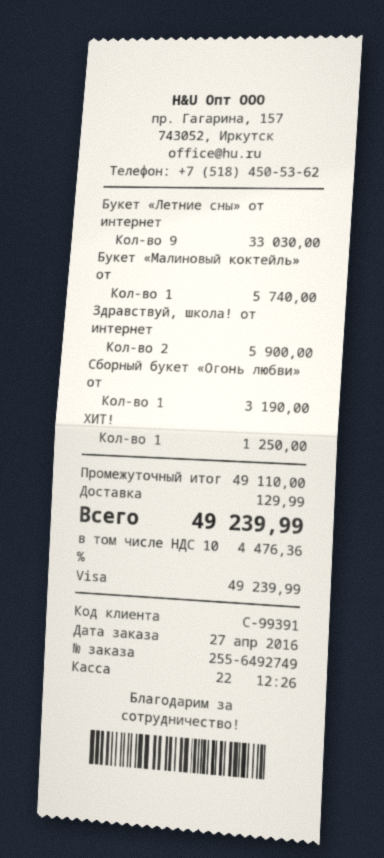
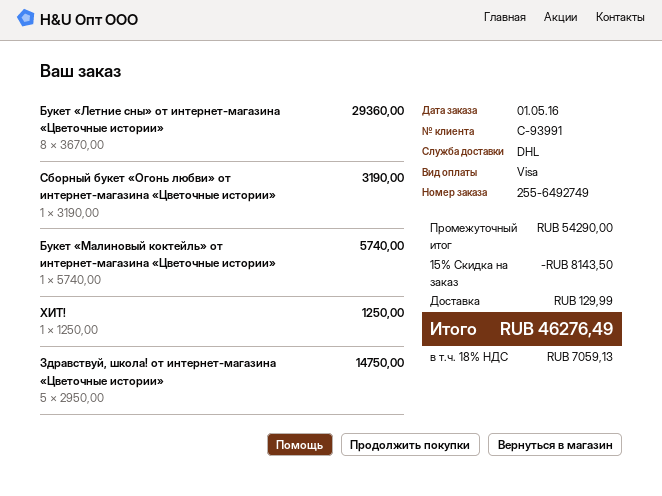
order date: 2016-04-27 -> 2016-05-01
customer number: C-99391 -> C-93991
Букет «Летние сны» от интернет: 9 for 33030.00 -> 8 for 29360.00
Здравствуй, школа! от интернет: 2 for 5900.00 -> 5 for 14750.00
subtotal: 49110.00 -> 54290.00
discount: none -> 15% = 8143.50
tax: 10% = 4476.36 -> 18% = 7059.13
total: 49239.99 -> 46276.49

